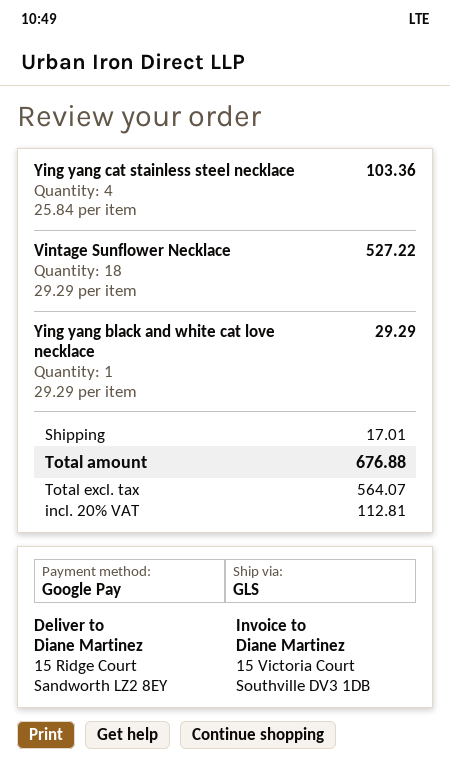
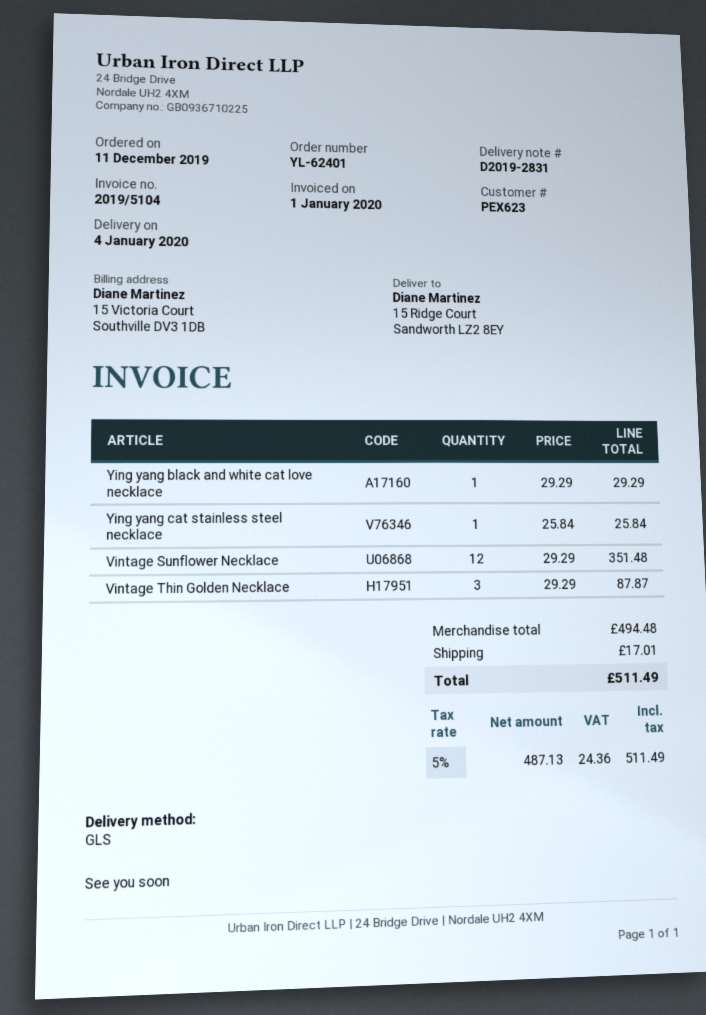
Ying yang cat stainless steel necklace: 4 x 25.84 = 103.36 -> 1 x 25.84 = 25.84
Vintage Sunflower Necklace: 18 x 29.29 = 527.22 -> 12 x 29.29 = 351.48
Vintage Thin Golden Necklace: none -> 3 x 29.29 = 87.87
net: 564.07 -> 487.13
tax: 20% = 112.81 -> 5% = 24.36
total: 676.88 -> 511.49

